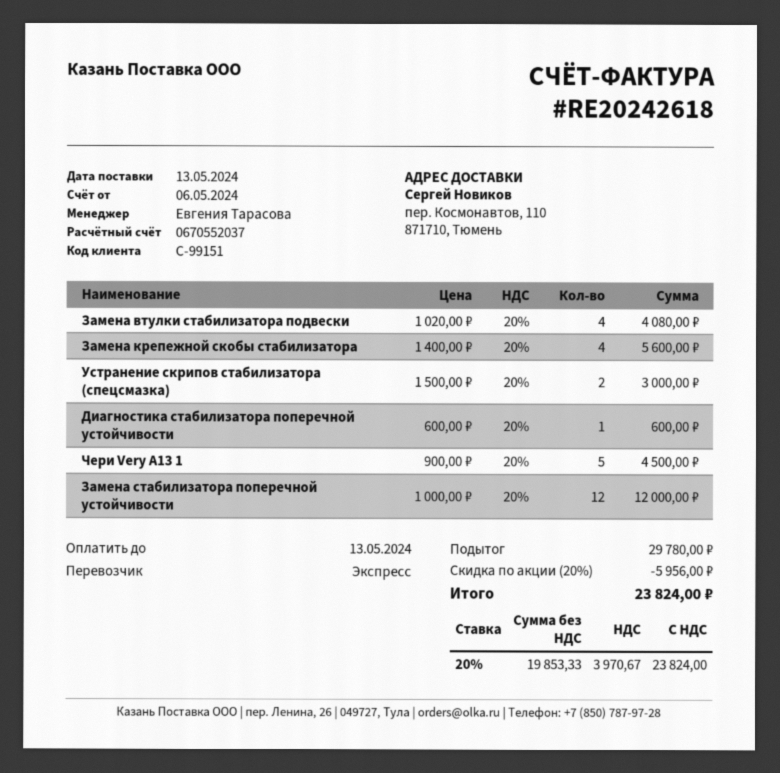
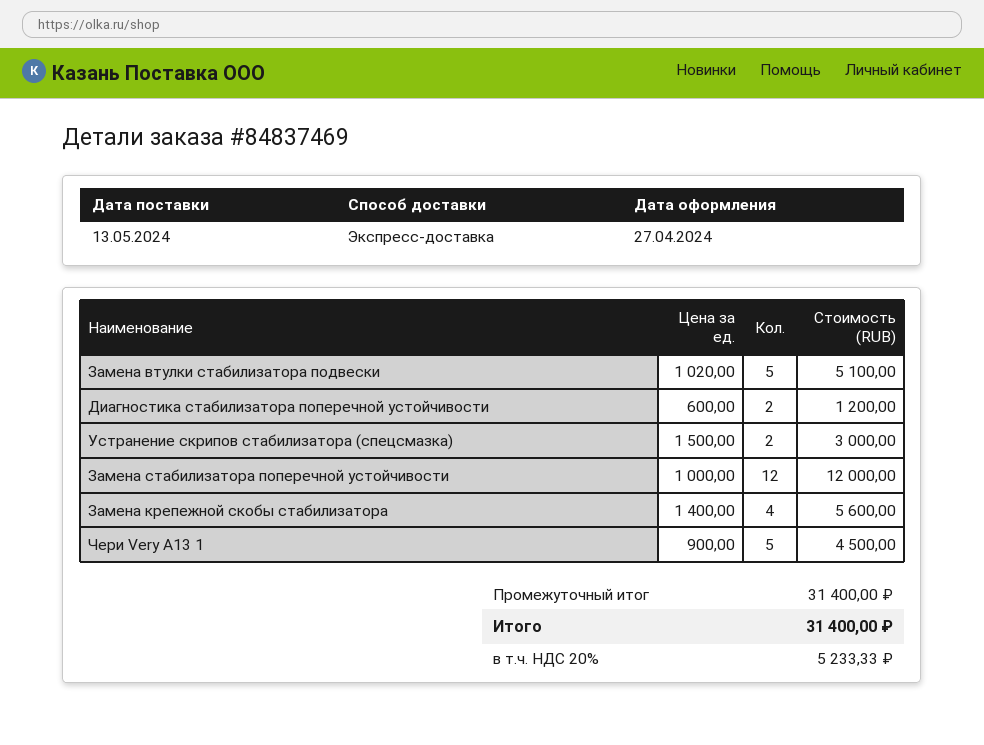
Замена втулки стабилизатора подвески: 4 x 1020.00 = 4080.00 -> 5 x 1020.00 = 5100.00
Диагностика стабилизатора поперечной устойчивости: 1 x 600.00 = 600.00 -> 2 x 600.00 = 1200.00
subtotal: 29780.00 -> 31400.00
discount: 20% = 5956.00 -> none
tax: 20% = 3970.67 -> 20% = 5233.33
total: 23824.00 -> 31400.00

